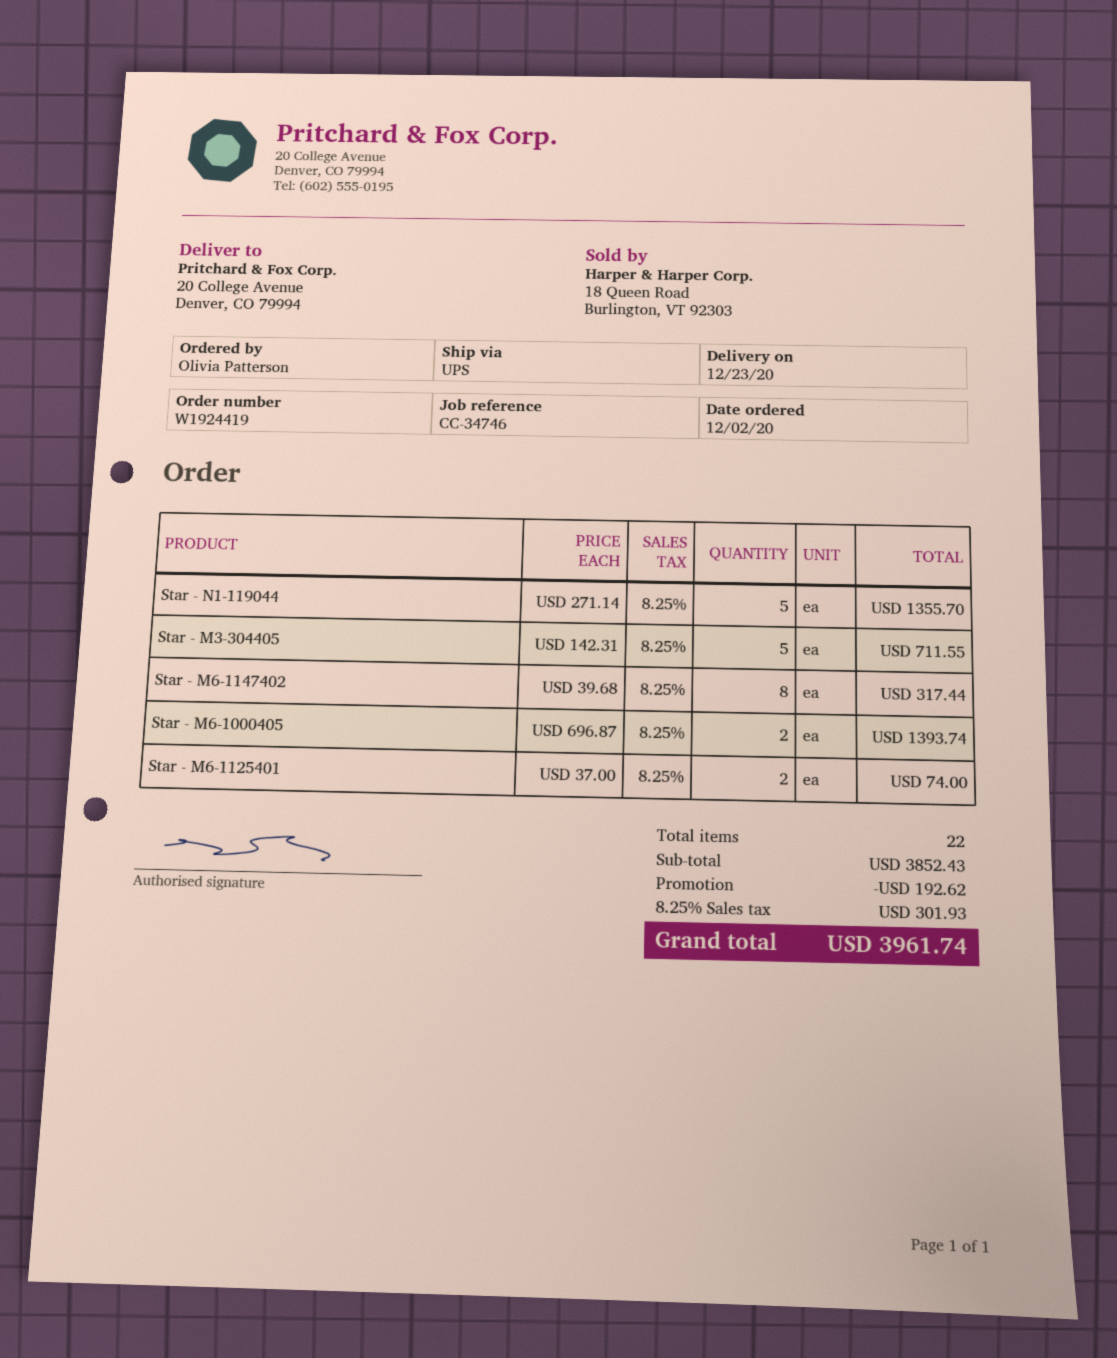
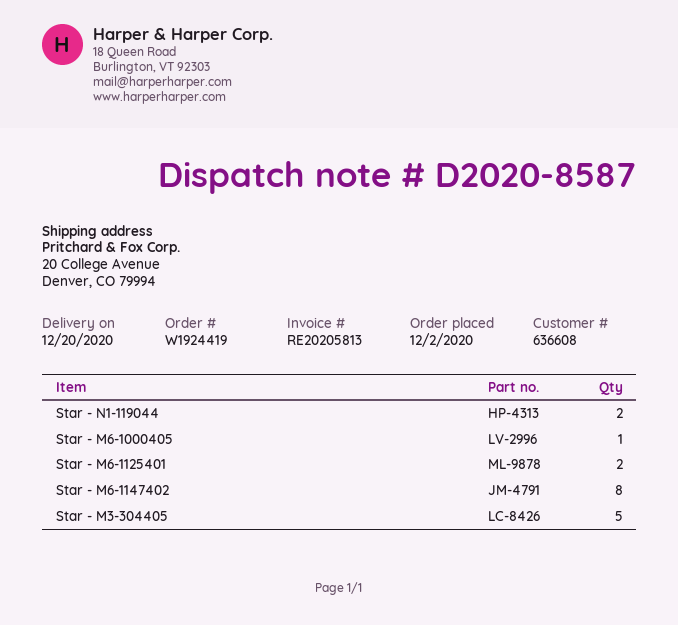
delivery date: 2020-12-23 -> 2020-12-20
Star - N1-119044: 5 -> 2
Star - M6-1000405: 2 -> 1

